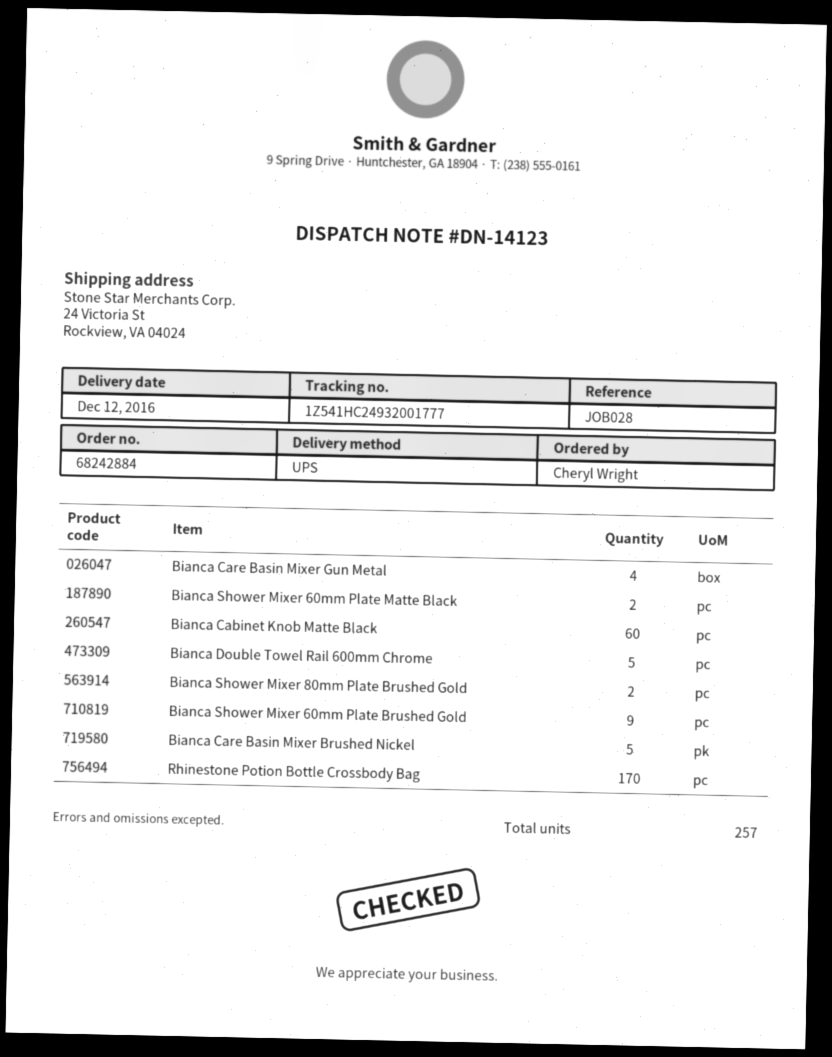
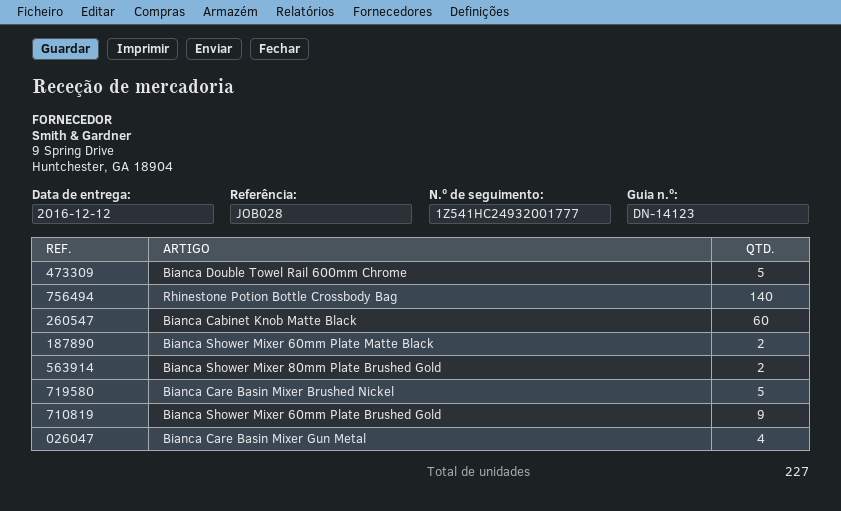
Rhinestone Potion Bottle Crossbody Bag: 170 -> 140
total quantity: 257 -> 227

